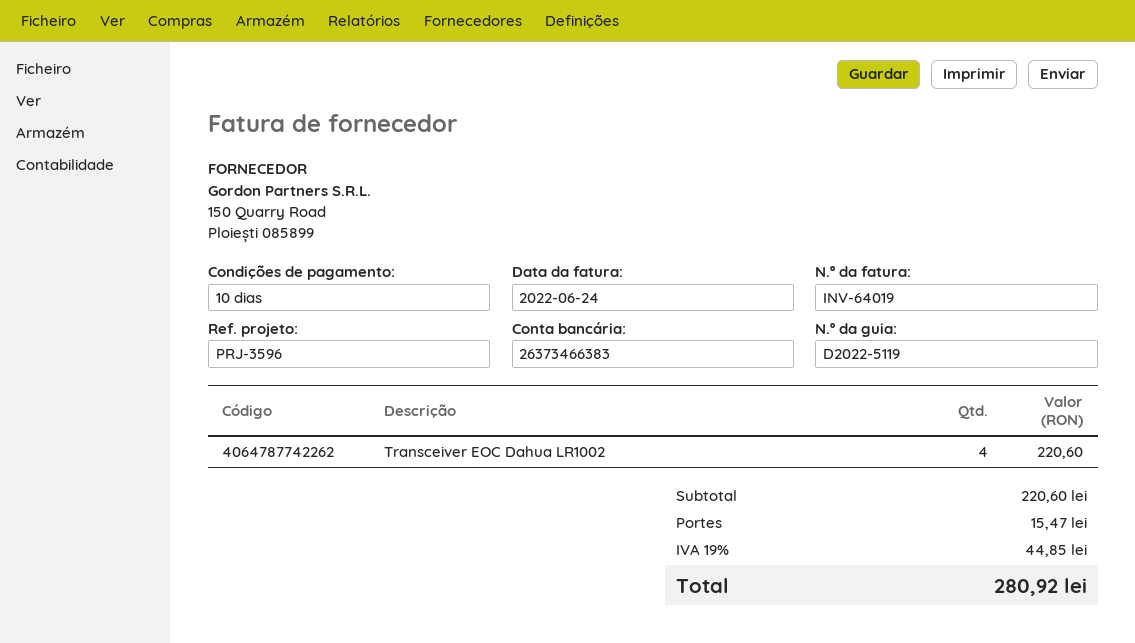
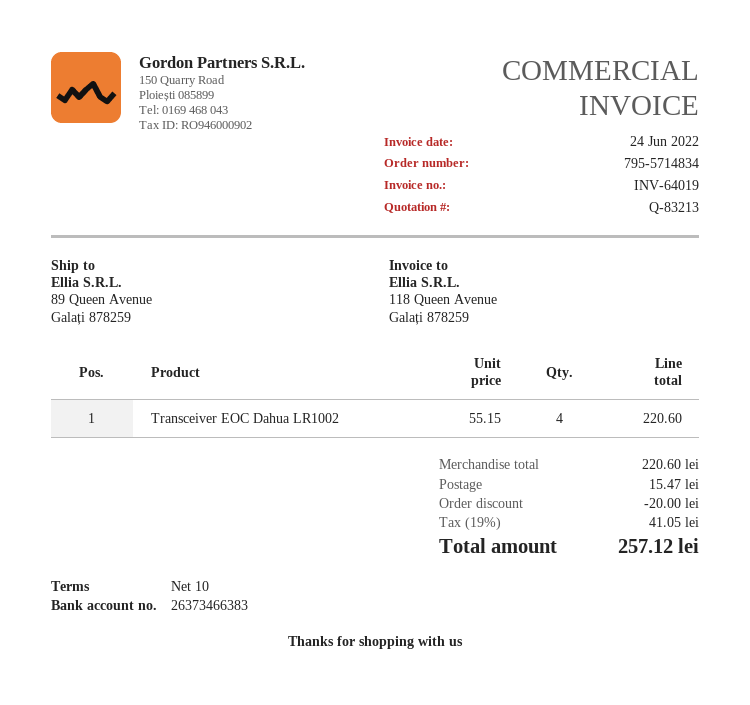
discount: none -> 20.00
tax: 19% = 44.85 -> 19% = 41.05
total: 280.92 -> 257.12

